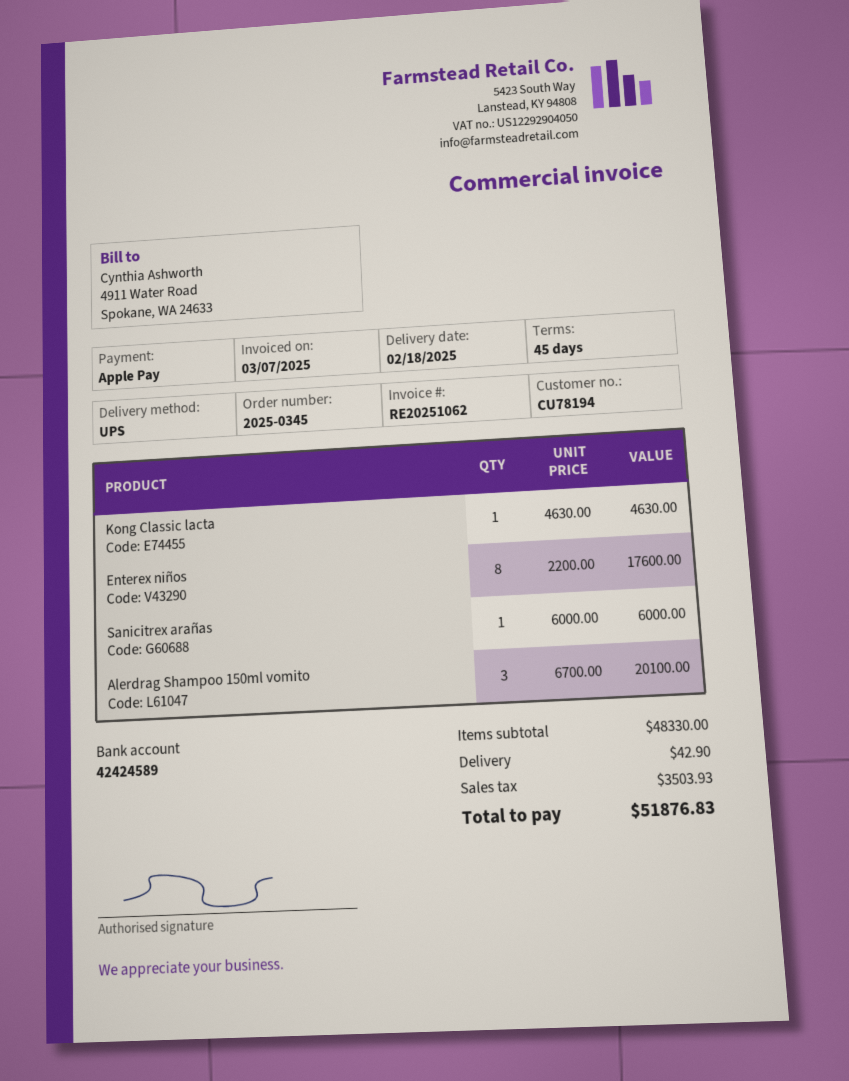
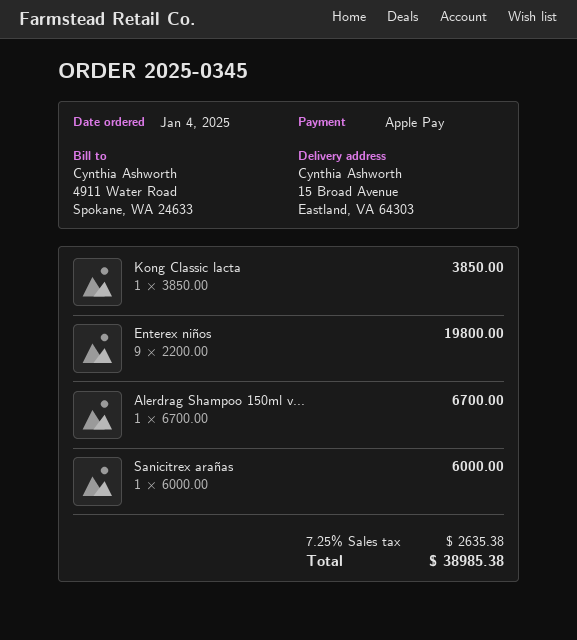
Kong Classic lacta: 1 x 4630.00 = 4630.00 -> 1 x 3850.00 = 3850.00
Enterex niños: 8 x 2200.00 = 17600.00 -> 9 x 2200.00 = 19800.00
Alerdrag Shampoo 150ml vomito: 3 x 6700.00 = 20100.00 -> 1 x 6700.00 = 6700.00
shipping: 42.90 -> none
tax: 3503.93 -> 2635.38
total: 51876.83 -> 38985.38

